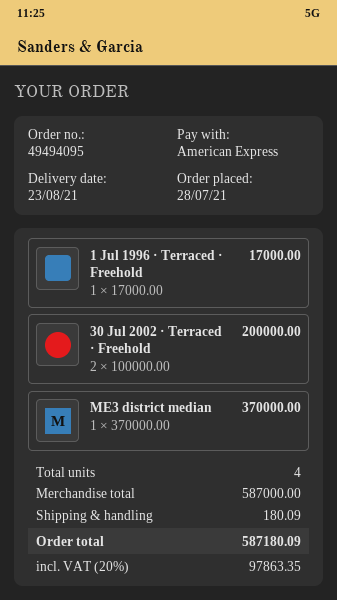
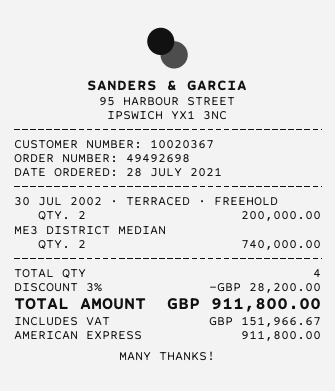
order number: 49494095 -> 49492698
1 Jul 1996 · Terraced · Freehold: 1 for 17000.00 -> none
ME3 district median: 1 for 370000.00 -> 2 for 740000.00
discount: none -> 3% = 28200.00
shipping: 180.09 -> none
tax: 97863.35 -> 151966.67
total: 587180.09 -> 911800.00

